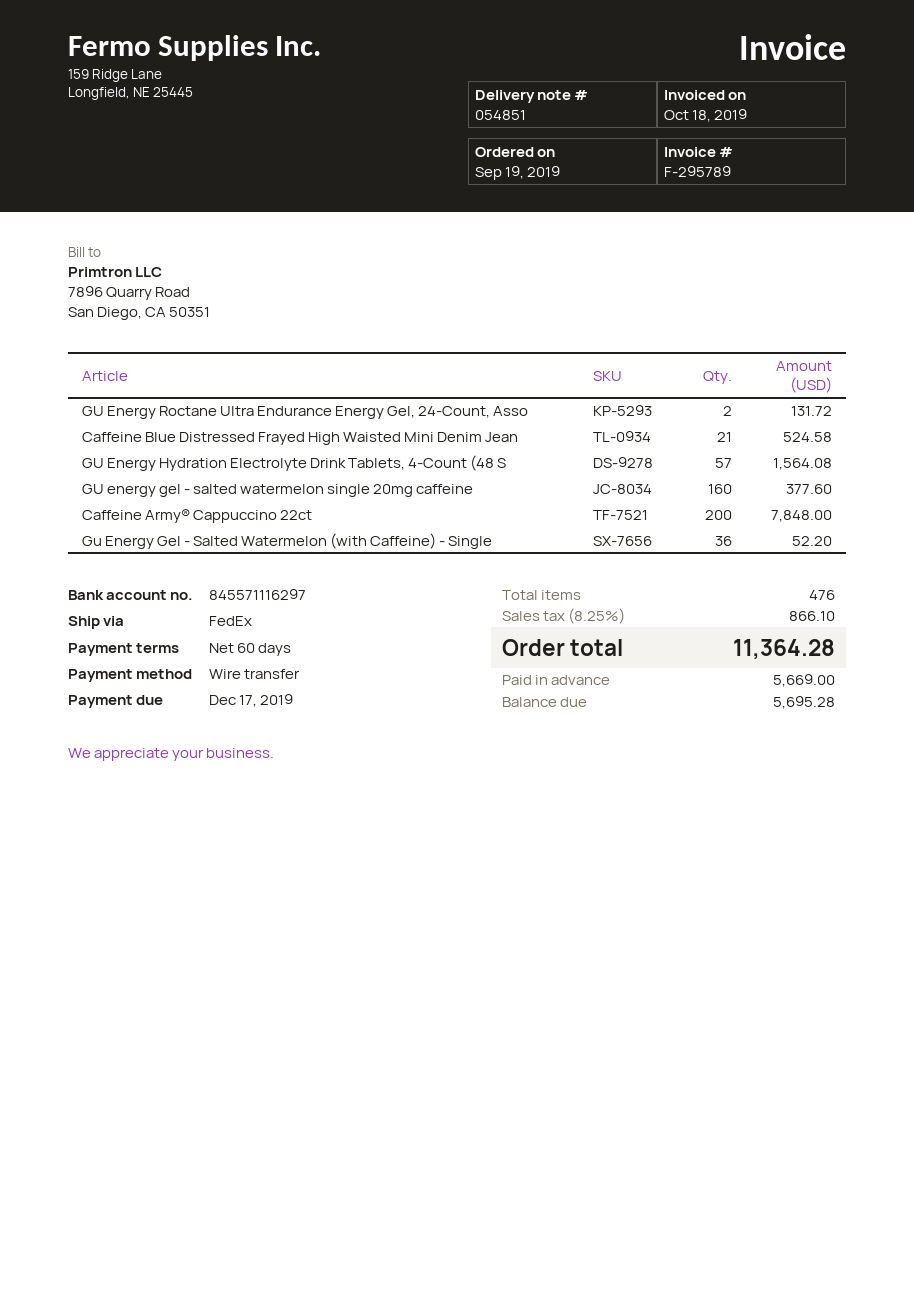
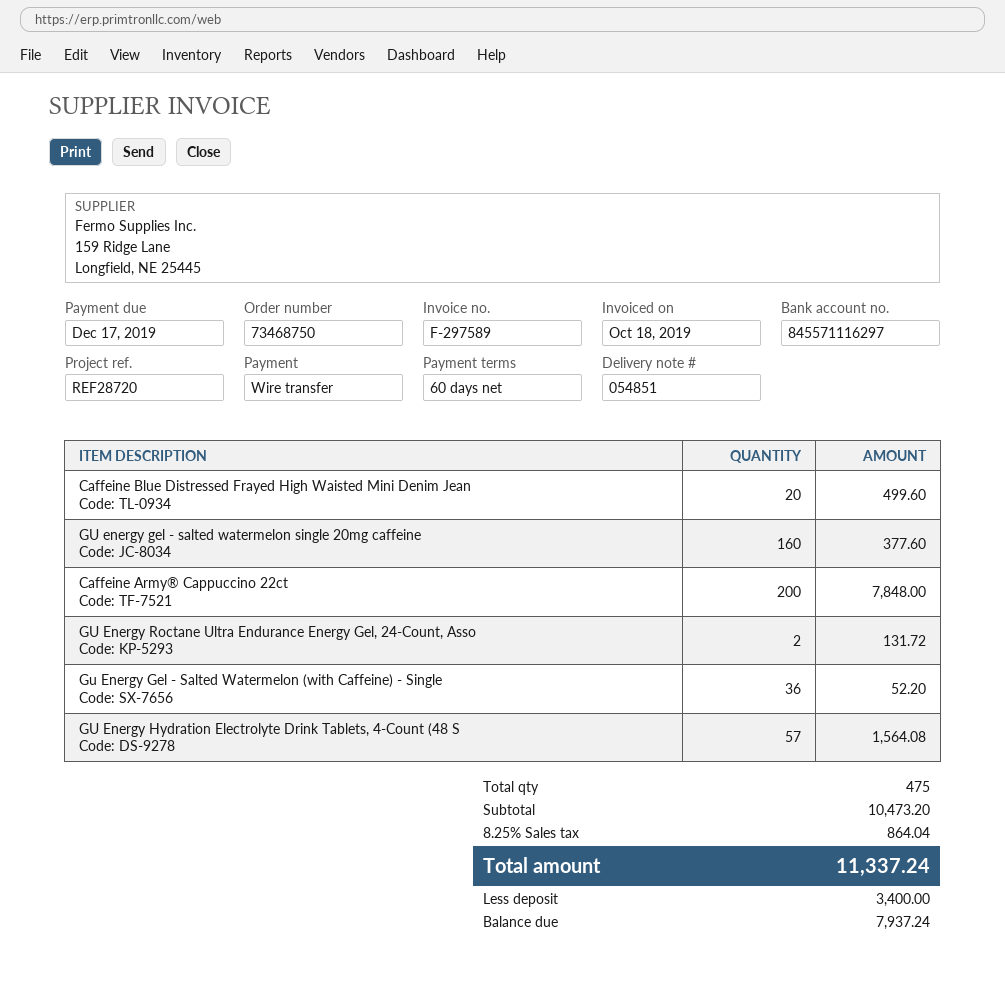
invoice number: F-295789 -> F-297589
Caffeine Blue Distressed Frayed High Waisted Mini Denim Jean: 21 for 524.58 -> 20 for 499.60
total quantity: 476 -> 475
tax: 8.25% = 866.10 -> 8.25% = 864.04
total: 11364.28 -> 11337.24
deposit: 5669.00 -> 3400.00
balance: 5695.28 -> 7937.24

